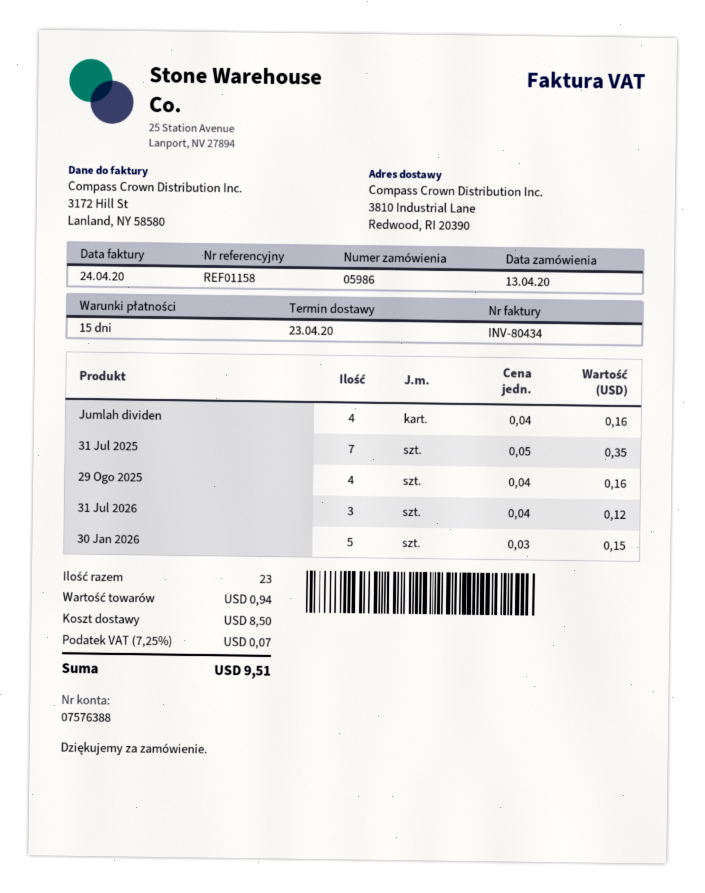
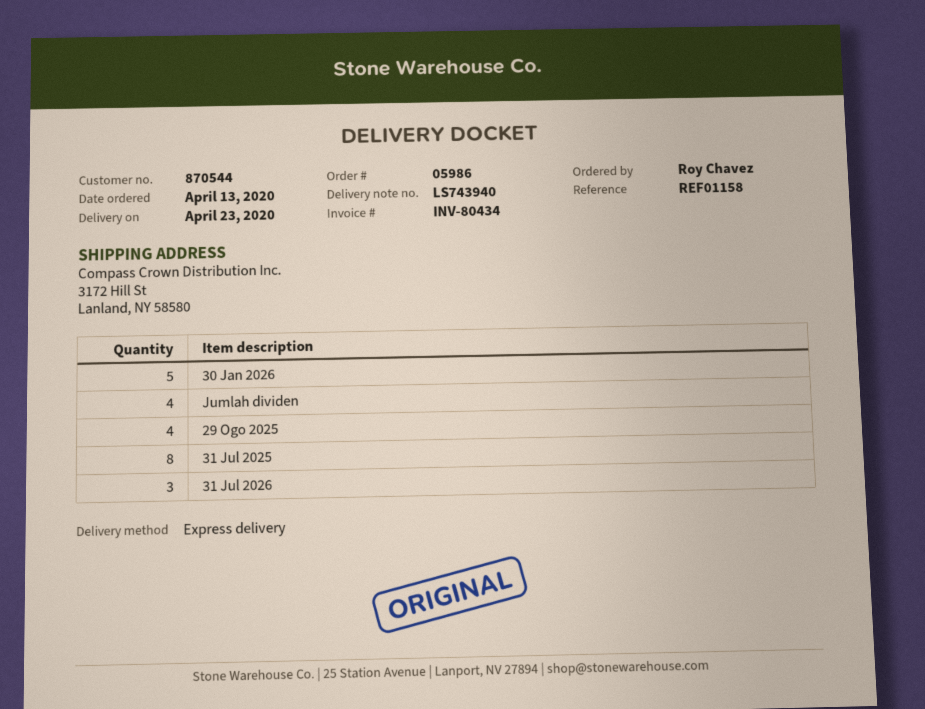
ship to: 3810 Industrial Lane, Redwood, RI 20390 -> 3172 Hill St, Lanland, NY 58580
31 Jul 2025: 7 -> 8

